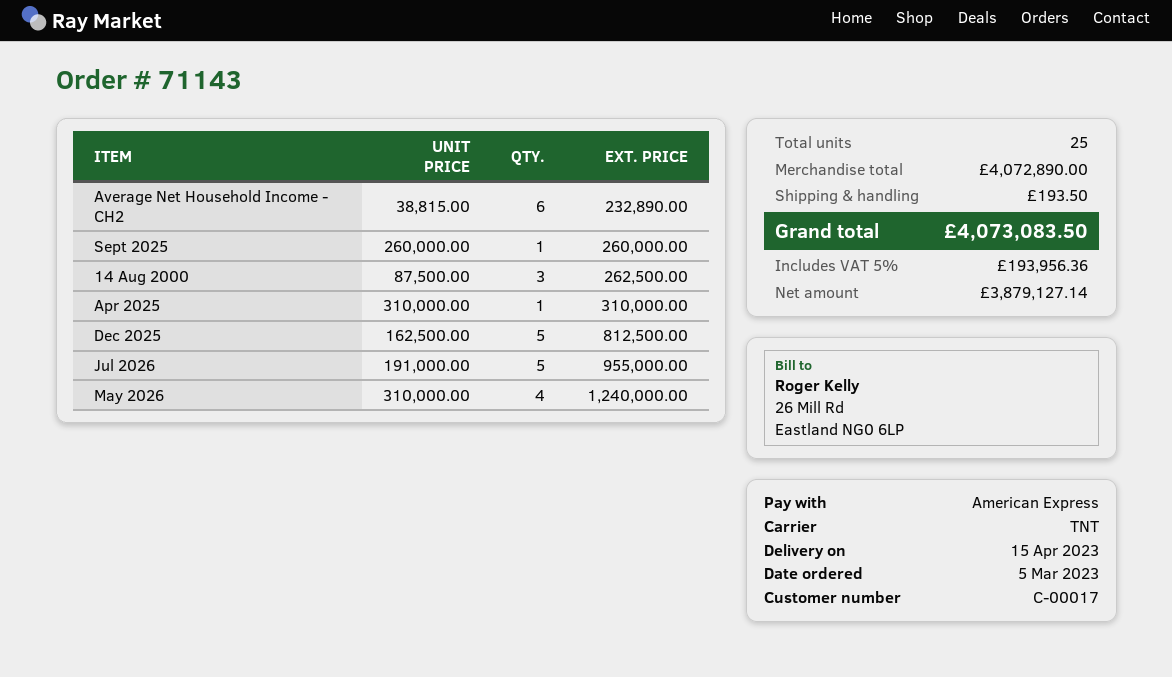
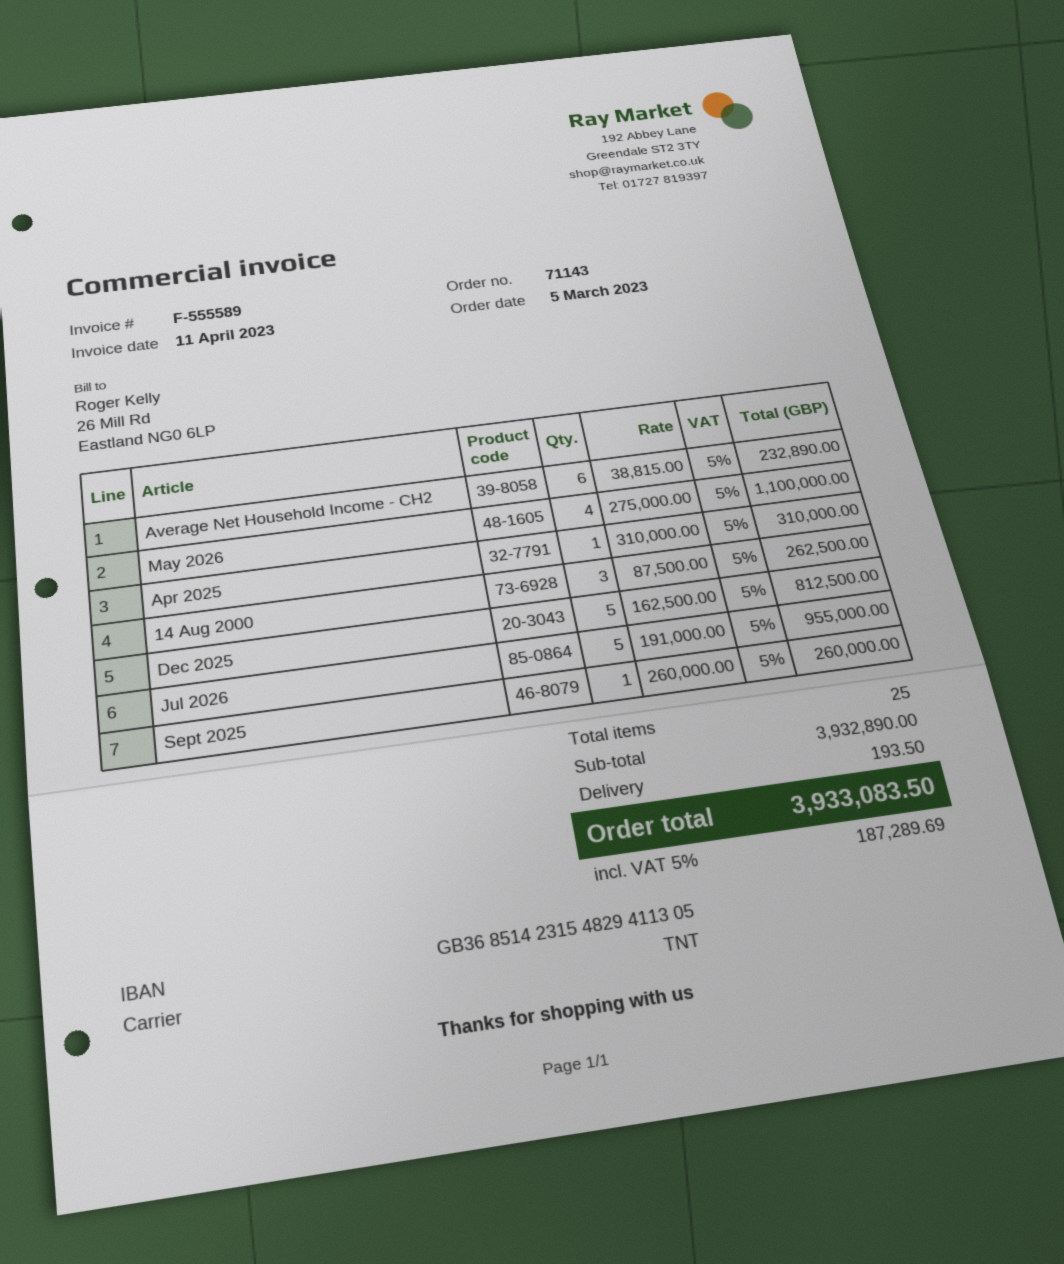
May 2026: 4 x 310000.00 = 1240000.00 -> 4 x 275000.00 = 1100000.00
subtotal: 4072890.00 -> 3932890.00
tax: 5% = 193956.36 -> 5% = 187289.69
total: 4073083.50 -> 3933083.50

